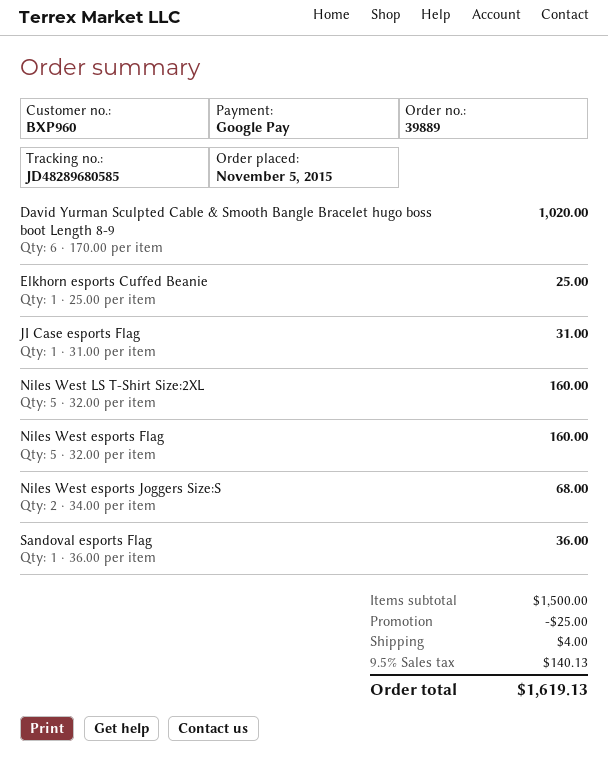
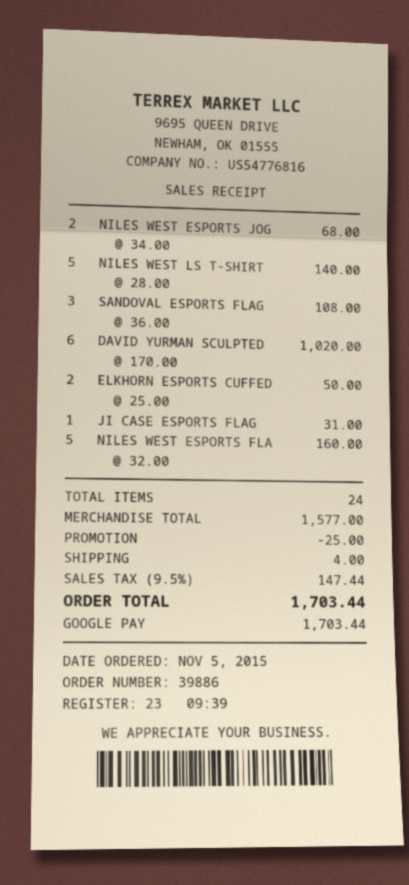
order number: 39889 -> 39886
Elkhorn esports Cuffed Beanie: 1 x 25.00 = 25.00 -> 2 x 25.00 = 50.00
Niles West LS T-Shirt Size:2XL: 5 x 32.00 = 160.00 -> 5 x 28.00 = 140.00
Sandoval esports Flag: 1 x 36.00 = 36.00 -> 3 x 36.00 = 108.00
subtotal: 1500.00 -> 1577.00
tax: 9.5% = 140.13 -> 9.5% = 147.44
total: 1619.13 -> 1703.44

